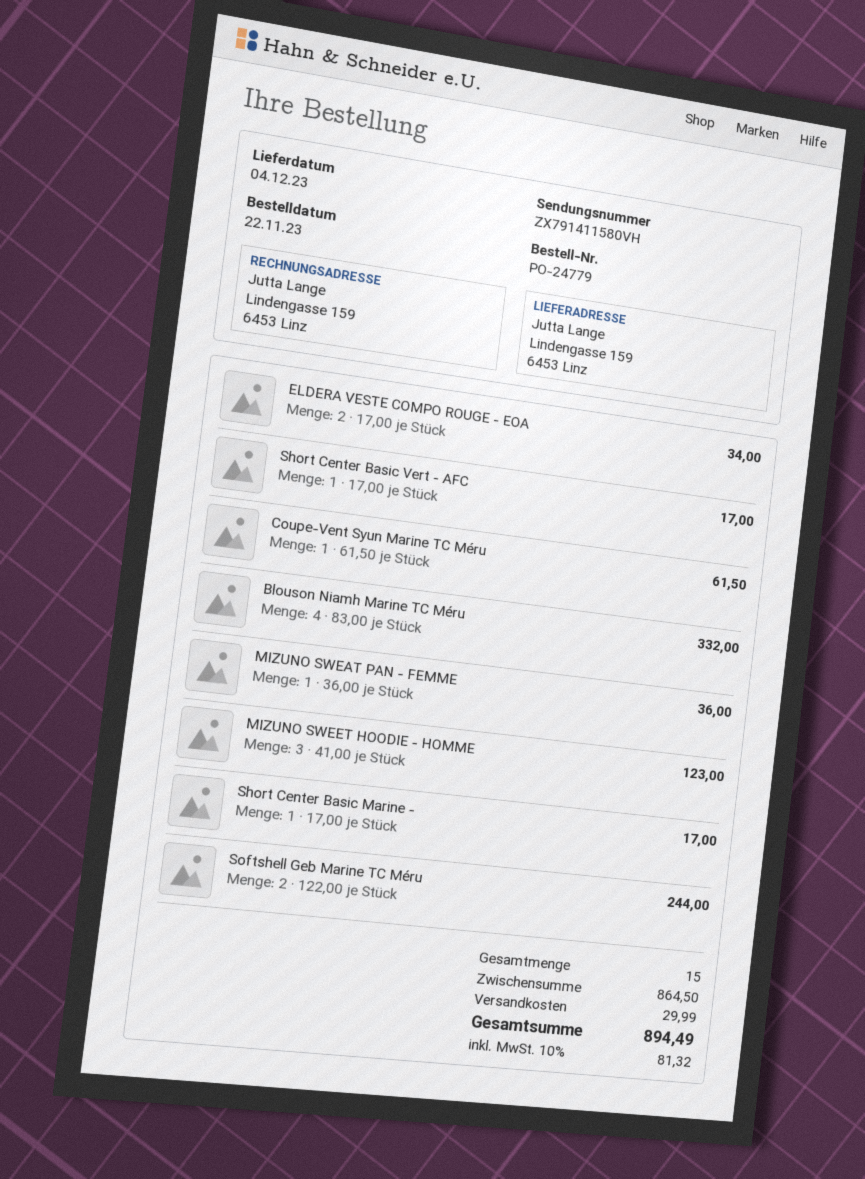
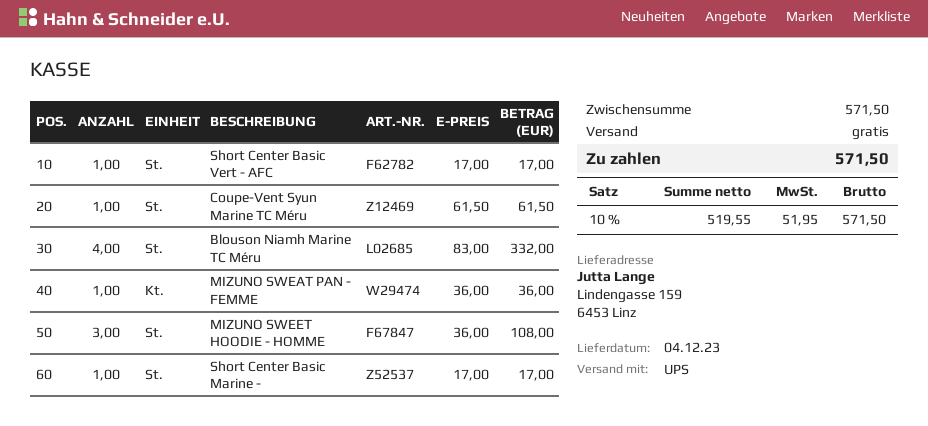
ELDERA VESTE COMPO ROUGE - EOA: 2 x 17.00 = 34.00 -> none
MIZUNO SWEET HOODIE - HOMME: 3 x 41.00 = 123.00 -> 3 x 36.00 = 108.00
Softshell Geb Marine TC Méru: 2 x 122.00 = 244.00 -> none
subtotal: 864.50 -> 571.50
shipping: 29.99 -> 0.00
tax: 10% = 81.32 -> 10% = 51.95
total: 894.49 -> 571.50

